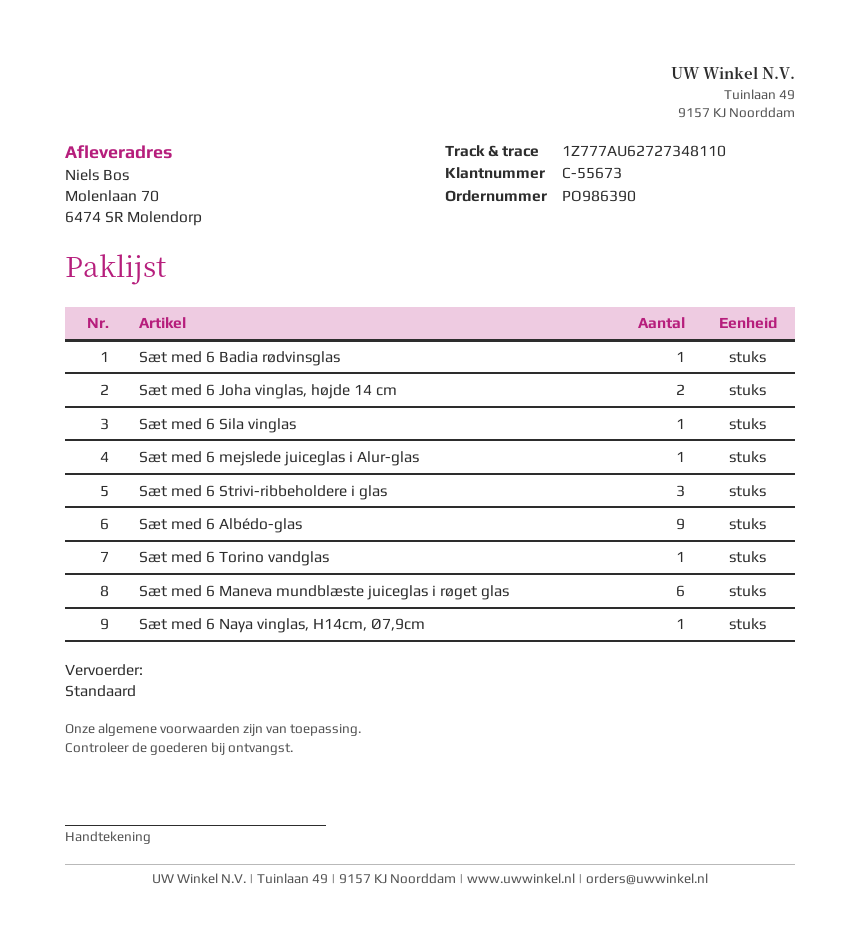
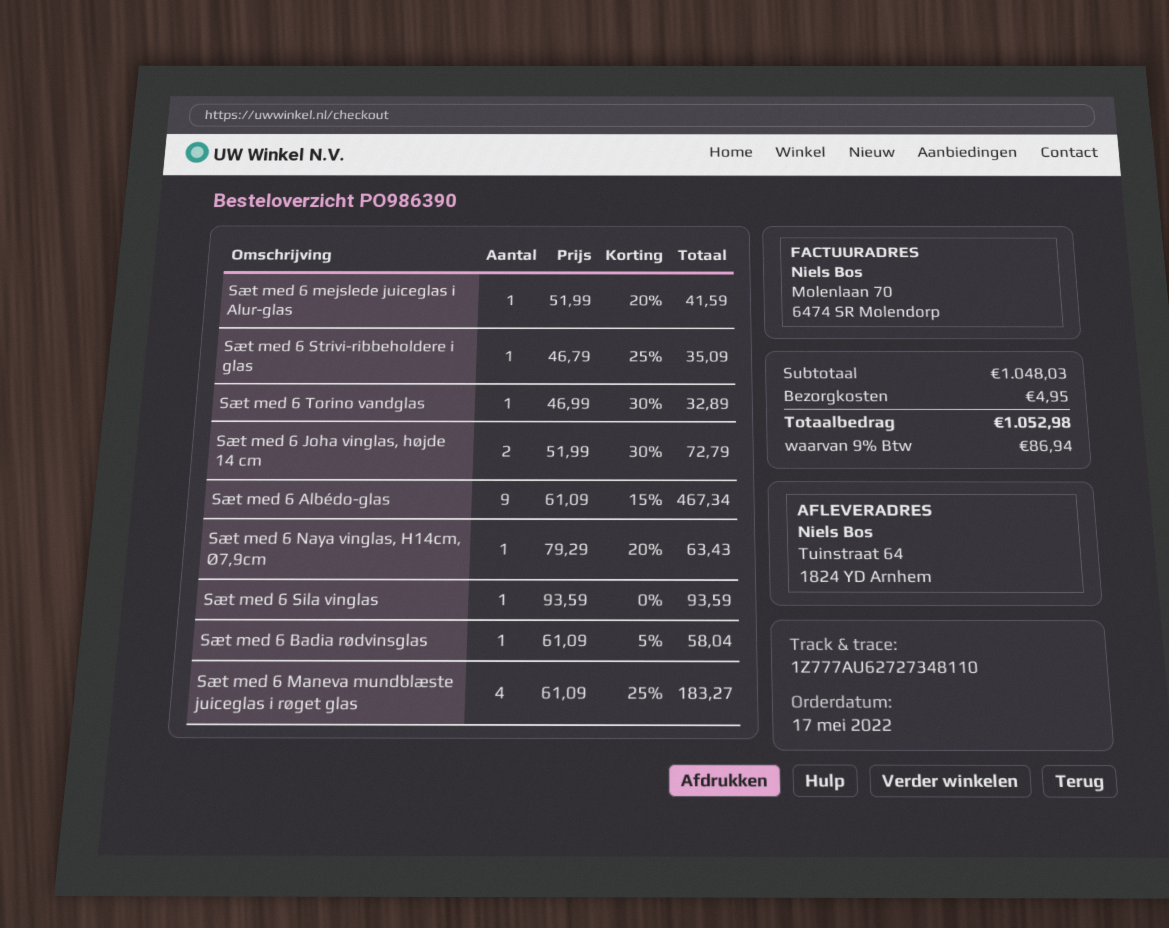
ship to: Molenlaan 70, 6474 SR Molendorp -> Tuinstraat 64, 1824 YD Arnhem
Sæt med 6 Strivi-ribbeholdere i glas: 3 -> 1
Sæt med 6 Maneva mundblæste juiceglas i røget glas: 6 -> 4

